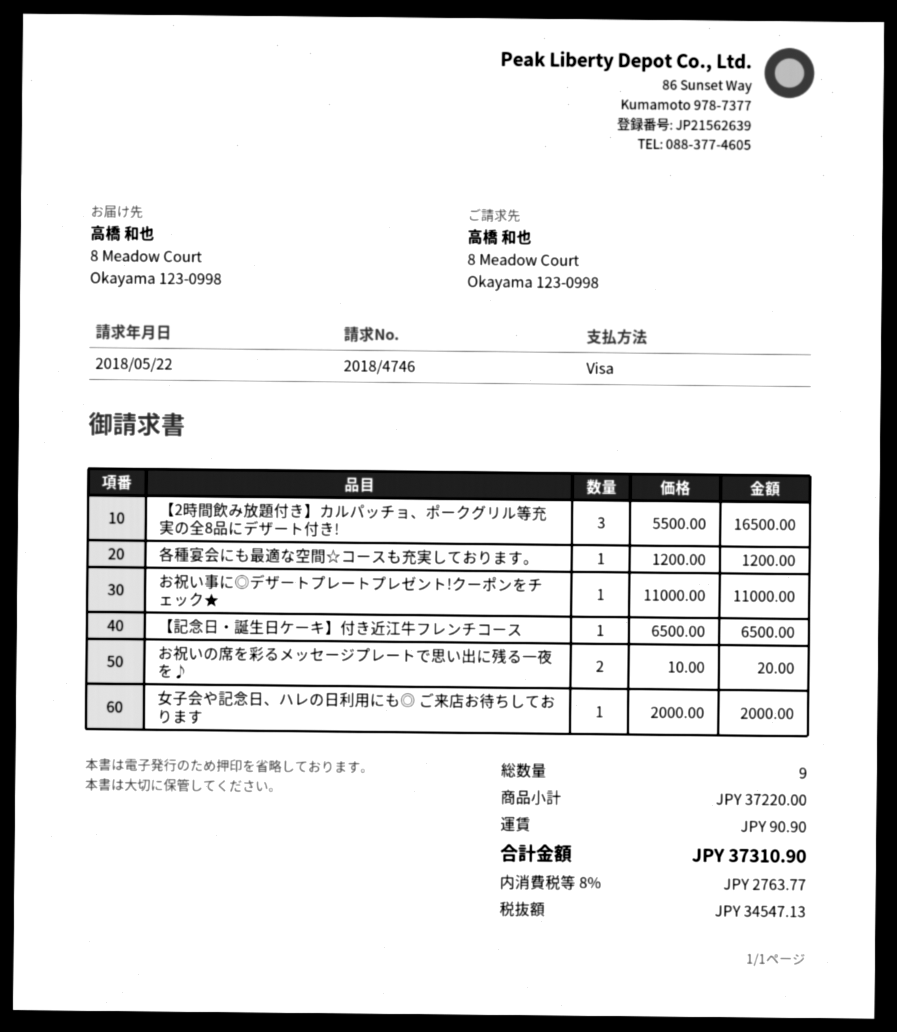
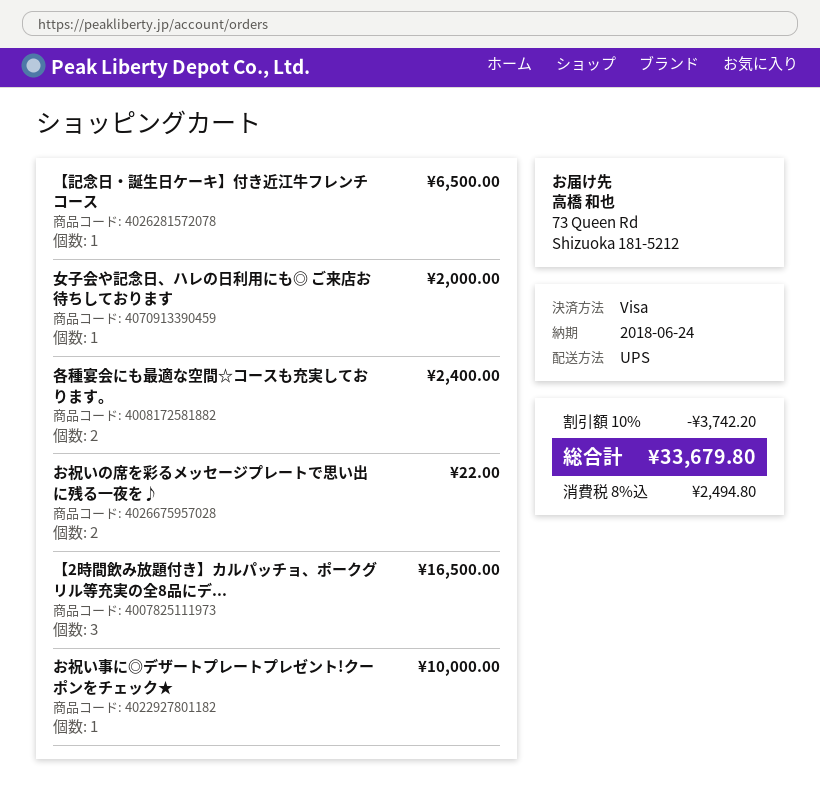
ship to: 8 Meadow Court, Okayama 123-0998 -> 73 Queen Rd, Shizuoka 181-5212
各種宴会にも最適な空間☆コースも充実しております。: 1 for 1200.00 -> 2 for 2400.00
お祝い事に◎デザートプレートプレゼント!クーポンをチェック★: 1 for 11000.00 -> 1 for 10000.00
お祝いの席を彩るメッセージプレートで思い出に残る一夜を♪: 2 for 20.00 -> 2 for 22.00
discount: none -> 10% = 3742.20
shipping: 90.90 -> none
tax: 8% = 2763.77 -> 8% = 2494.80
total: 37310.90 -> 33679.80

